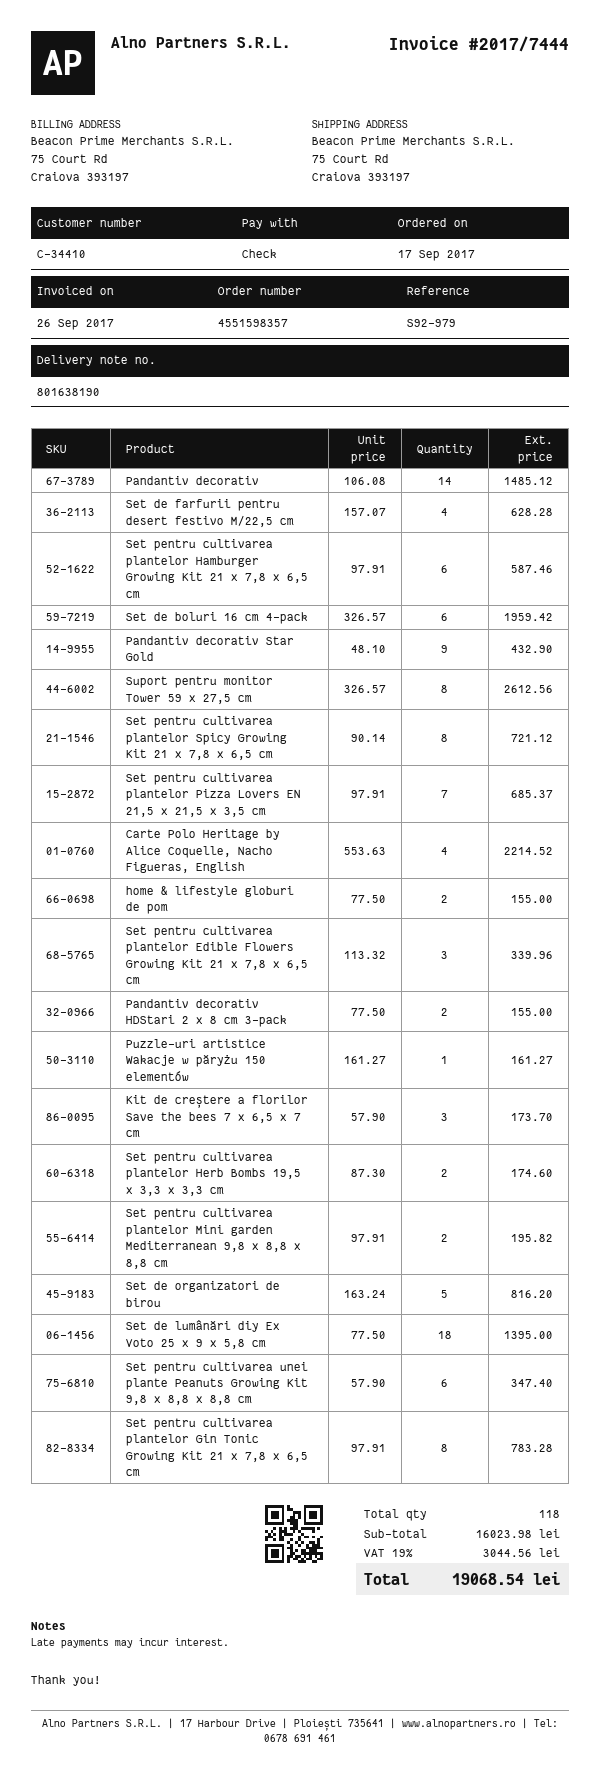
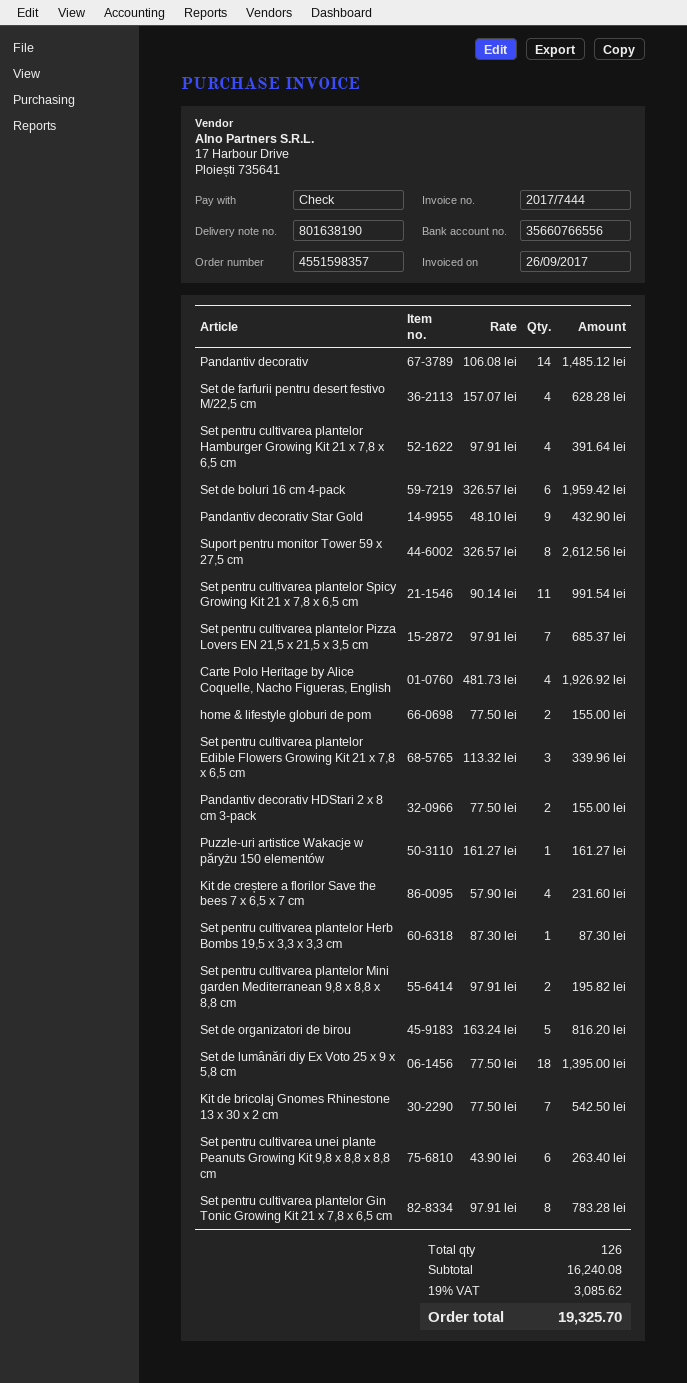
Set pentru cultivarea plantelor Hamburger Growing Kit 21 x 7,8 x 6,5 cm: 6 x 97.91 = 587.46 -> 4 x 97.91 = 391.64
Set pentru cultivarea plantelor Spicy Growing Kit 21 x 7,8 x 6,5 cm: 8 x 90.14 = 721.12 -> 11 x 90.14 = 991.54
Carte Polo Heritage by Alice Coquelle, Nacho Figueras, English: 4 x 553.63 = 2214.52 -> 4 x 481.73 = 1926.92
Kit de creștere a florilor Save the bees 7 x 6,5 x 7 cm: 3 x 57.90 = 173.70 -> 4 x 57.90 = 231.60
Set pentru cultivarea plantelor Herb Bombs 19,5 x 3,3 x 3,3 cm: 2 x 87.30 = 174.60 -> 1 x 87.30 = 87.30
Set pentru cultivarea unei plante Peanuts Growing Kit 9,8 x 8,8 x 8,8 cm: 6 x 57.90 = 347.40 -> 6 x 43.90 = 263.40
Kit de bricolaj Gnomes Rhinestone 13 x 30 x 2 cm: none -> 7 x 77.50 = 542.50
total quantity: 118 -> 126
subtotal: 16023.98 -> 16240.08
tax: 19% = 3044.56 -> 19% = 3085.62
total: 19068.54 -> 19325.70

